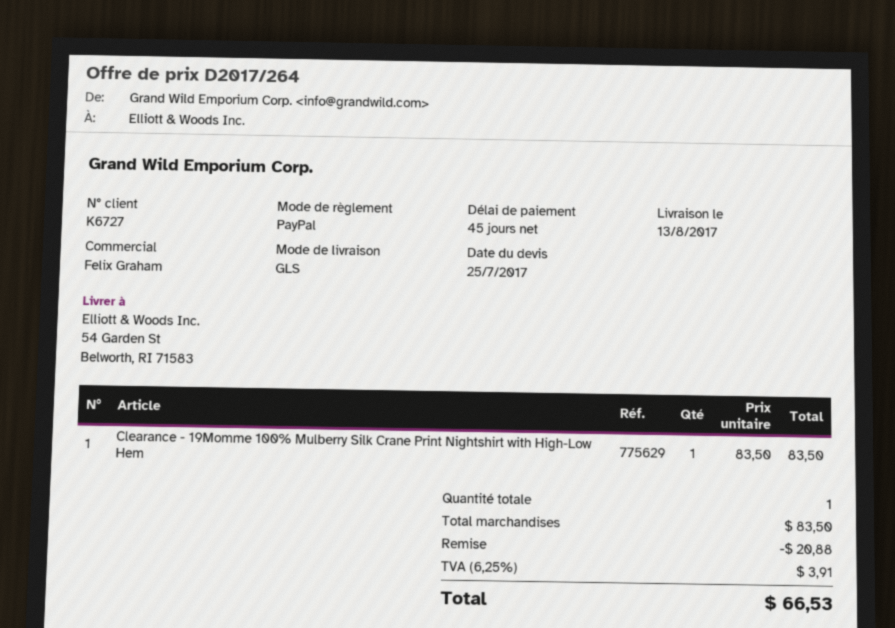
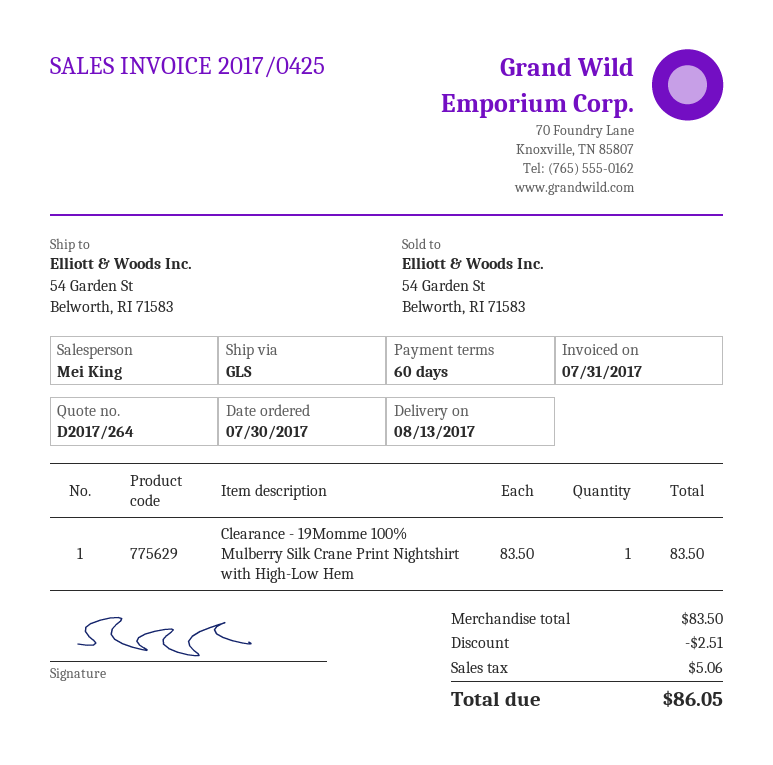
payment terms: 45 days -> 60 days
sales rep: Felix Graham -> Mei King
discount: 20.88 -> 2.51
tax: 3.91 -> 5.06
total: 66.53 -> 86.05

